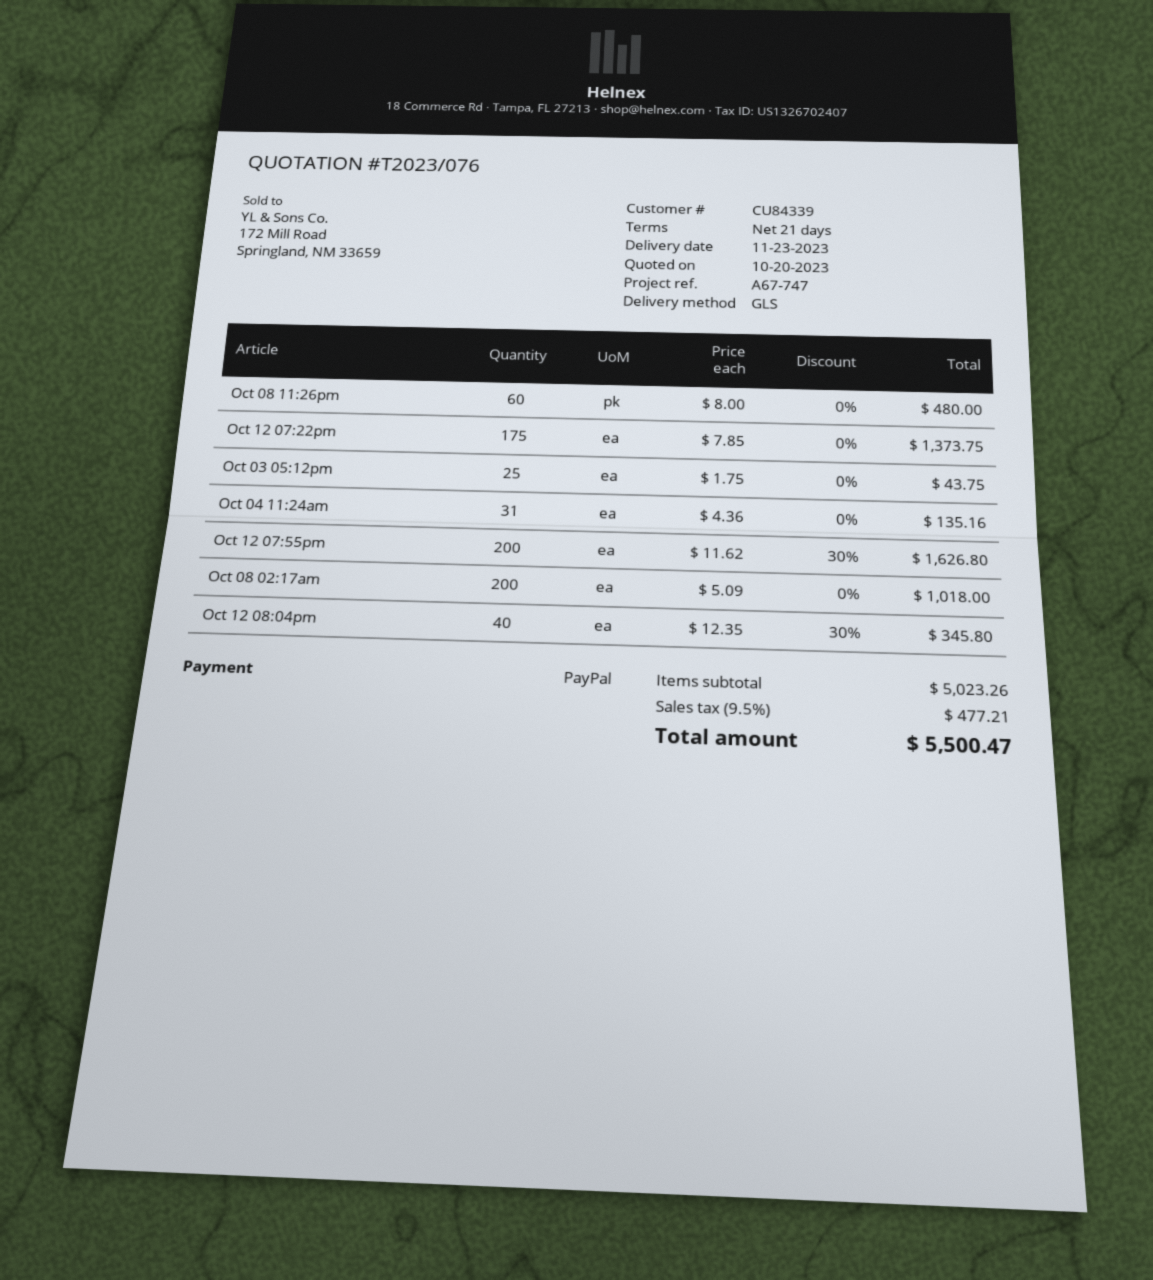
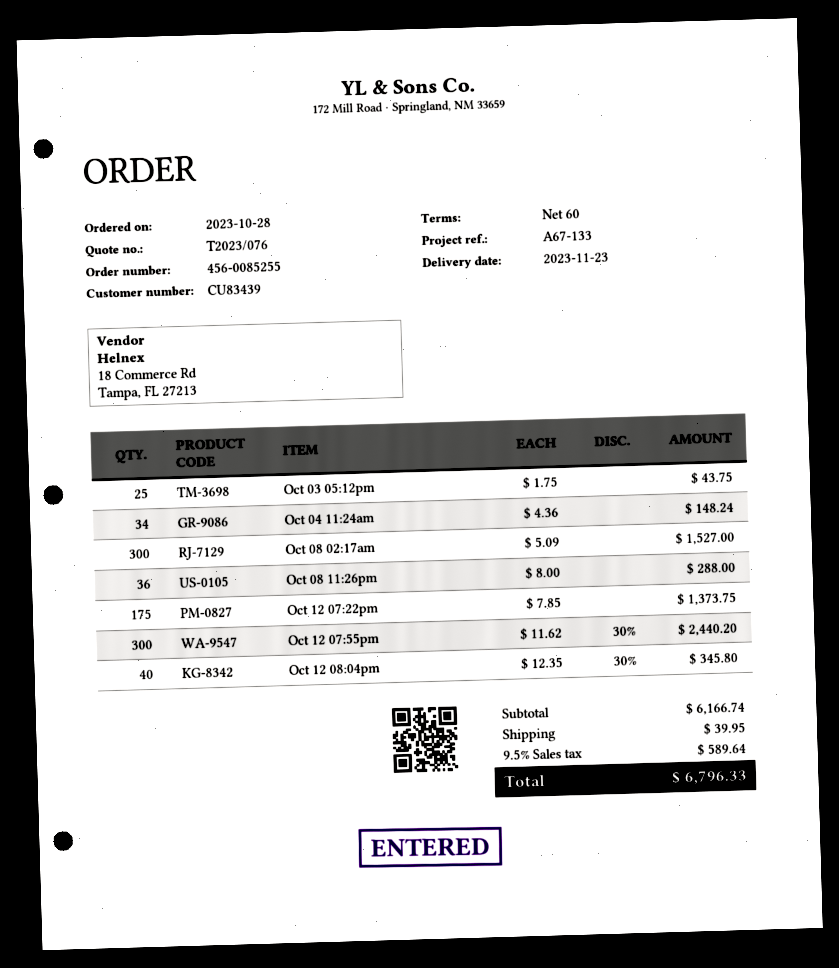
payment terms: 21 days -> 60 days
customer number: CU84339 -> CU83439
reference: A67-747 -> A67-133
Oct 08 11:26pm: 60 x 8.00 = 480.00 -> 36 x 8.00 = 288.00
Oct 04 11:24am: 31 x 4.36 = 135.16 -> 34 x 4.36 = 148.24
Oct 12 07:55pm: 200 x 11.62 - 30% = 1626.80 -> 300 x 11.62 - 30% = 2440.20
Oct 08 02:17am: 200 x 5.09 = 1018.00 -> 300 x 5.09 = 1527.00
subtotal: 5023.26 -> 6166.74
shipping: none -> 39.95
tax: 9.5% = 477.21 -> 9.5% = 589.64
total: 5500.47 -> 6796.33

